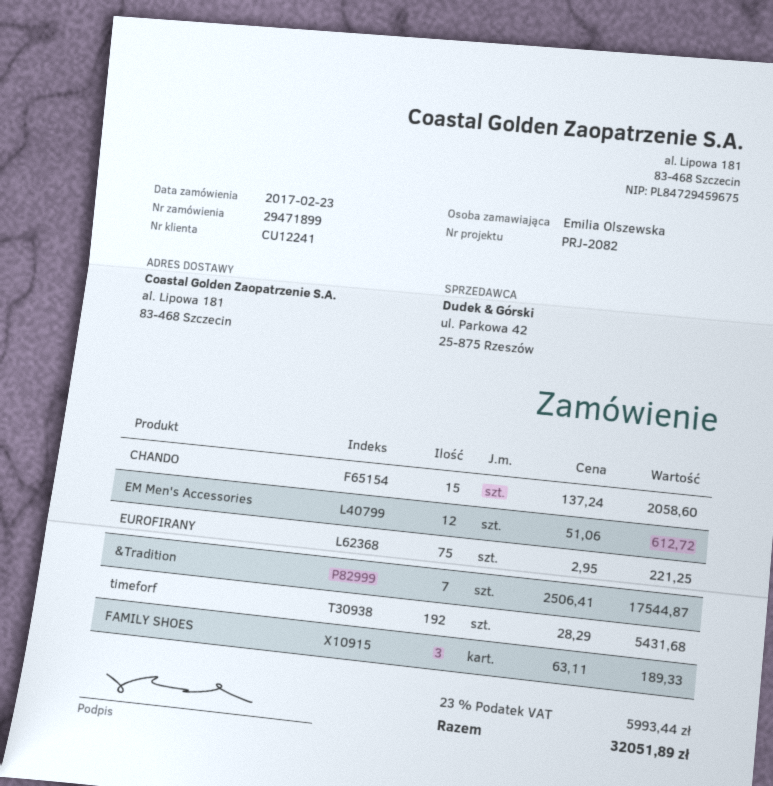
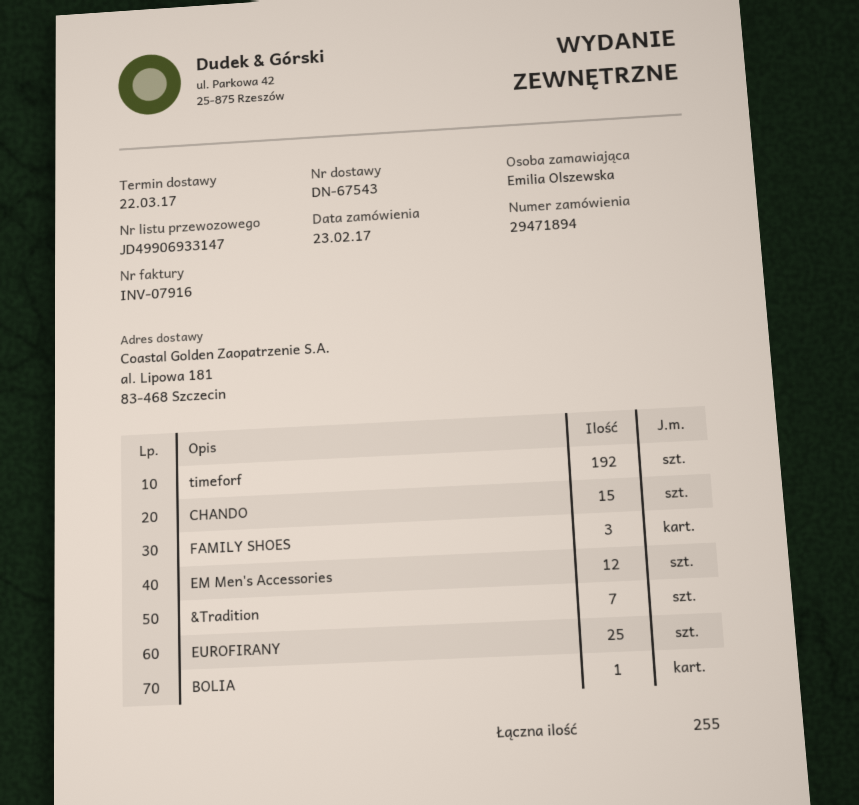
order number: 29471899 -> 29471894
EUROFIRANY: 75 -> 25
BOLIA: none -> 1

